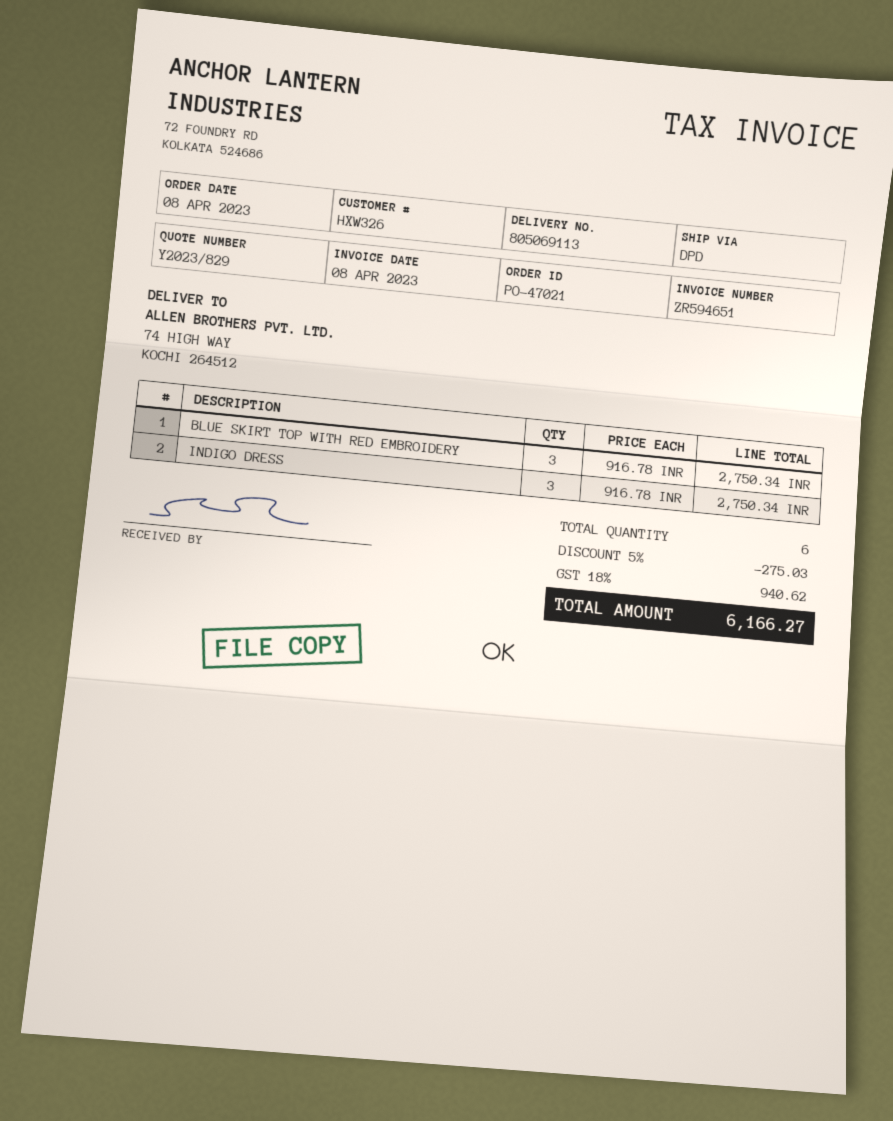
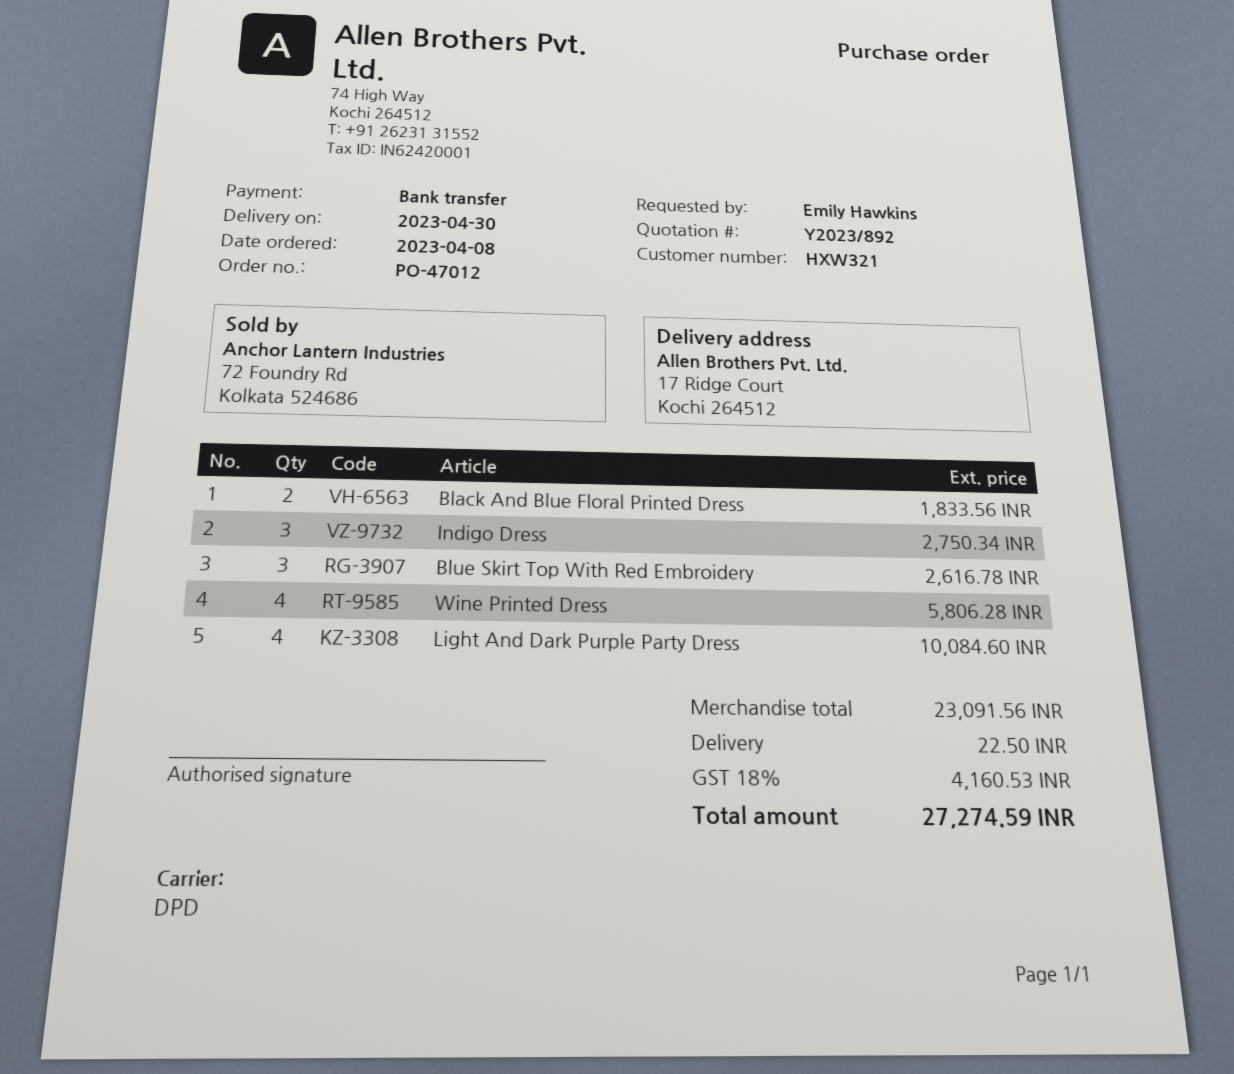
quote number: Y2023/829 -> Y2023/892
order number: PO-47021 -> PO-47012
customer number: HXW326 -> HXW321
ship to: 74 HIGH WAY, KOCHI 264512 -> 17 Ridge Court, Kochi 264512
BLUE SKIRT TOP WITH RED EMBROIDERY: 3 for 2750.34 -> 3 for 2616.78
Black And Blue Floral Printed Dress: none -> 2 for 1833.56
Wine Printed Dress: none -> 4 for 5806.28
Light And Dark Purple Party Dress: none -> 4 for 10084.60
discount: 5% = 275.03 -> none
shipping: none -> 22.50
tax: 18% = 940.62 -> 18% = 4160.53
total: 6166.27 -> 27274.59

